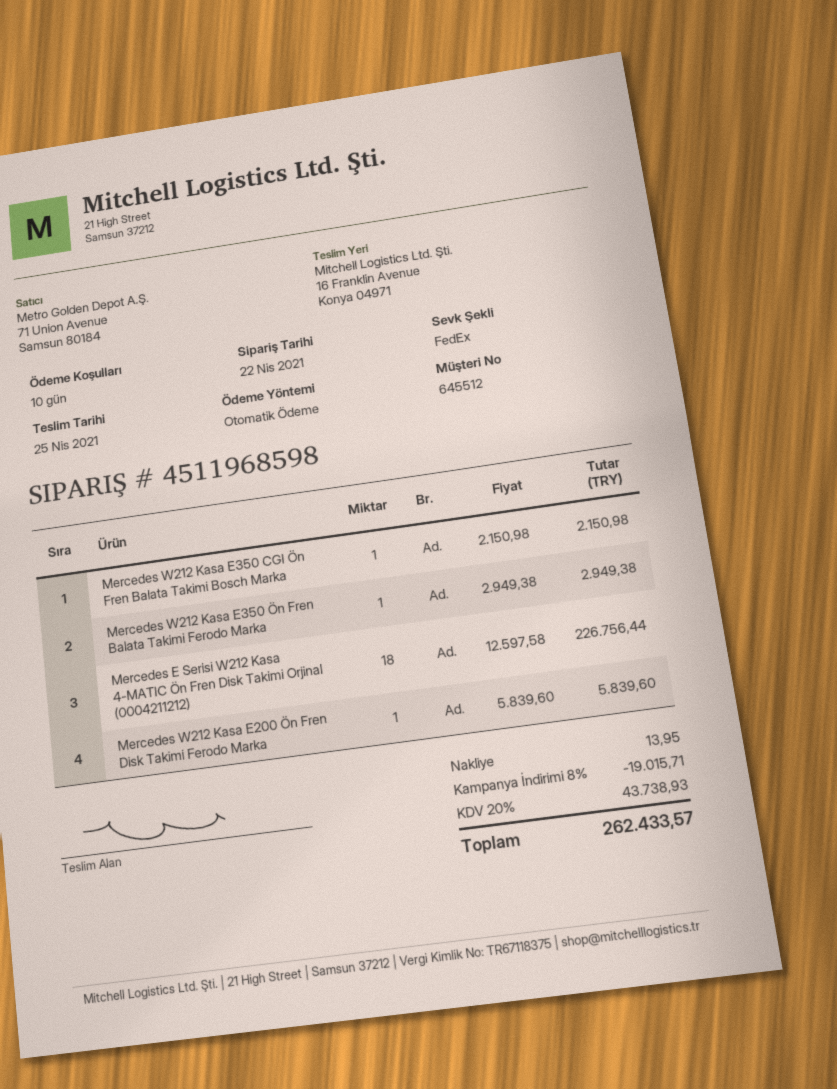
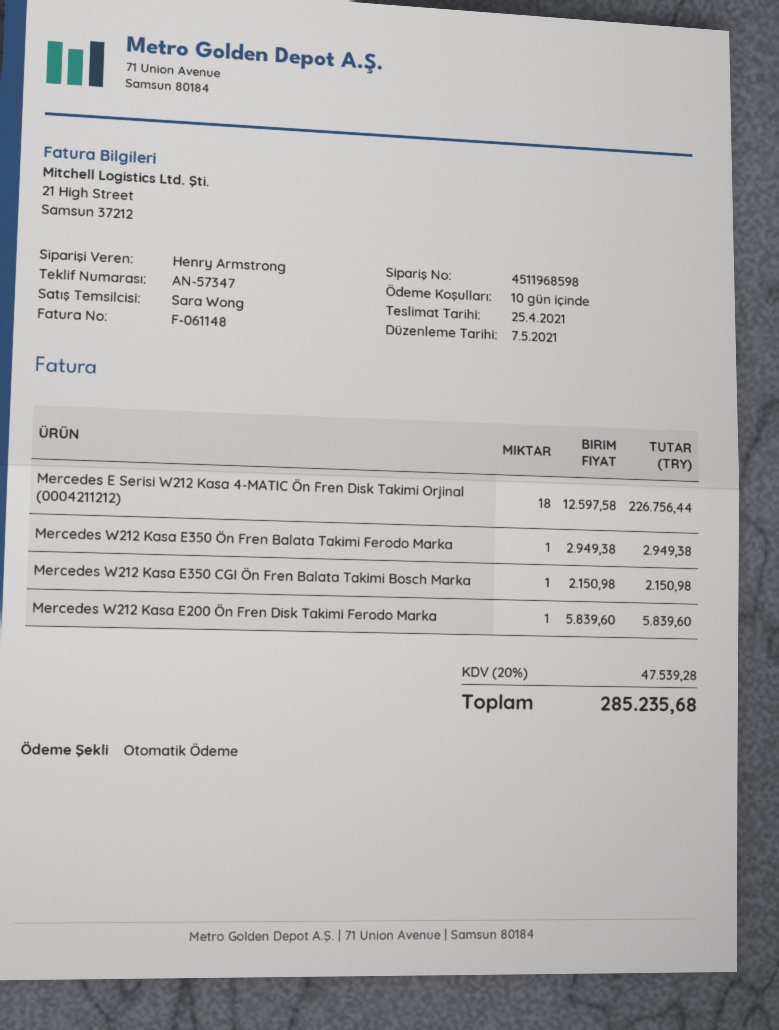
discount: 8% = 19015.71 -> none
shipping: 13.95 -> none
tax: 20% = 43738.93 -> 20% = 47539.28
total: 262433.57 -> 285235.68

